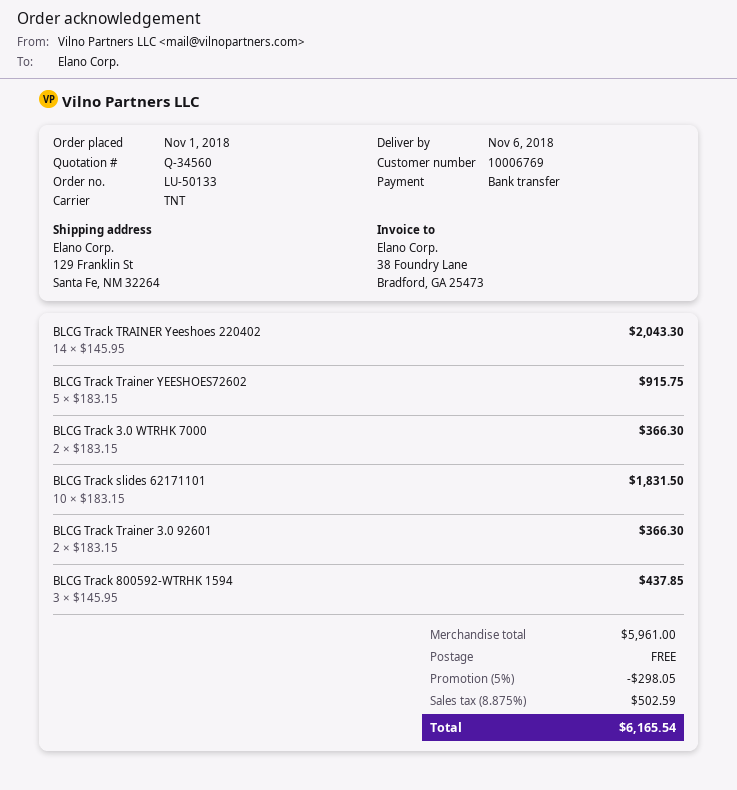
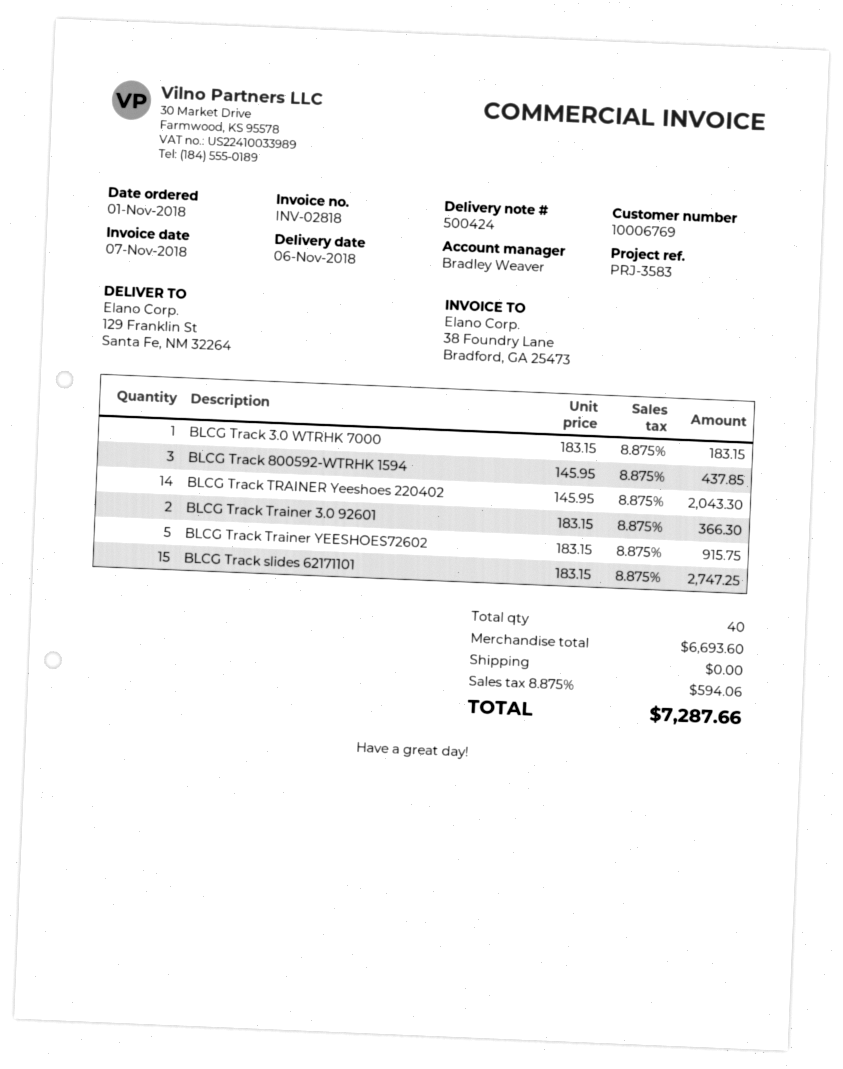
BLCG Track 3.0 WTRHK 7000: 2 x 183.15 = 366.30 -> 1 x 183.15 = 183.15
BLCG Track slides 62171101: 10 x 183.15 = 1831.50 -> 15 x 183.15 = 2747.25
subtotal: 5961.00 -> 6693.60
discount: 5% = 298.05 -> none
tax: 8.875% = 502.59 -> 8.875% = 594.06
total: 6165.54 -> 7287.66

